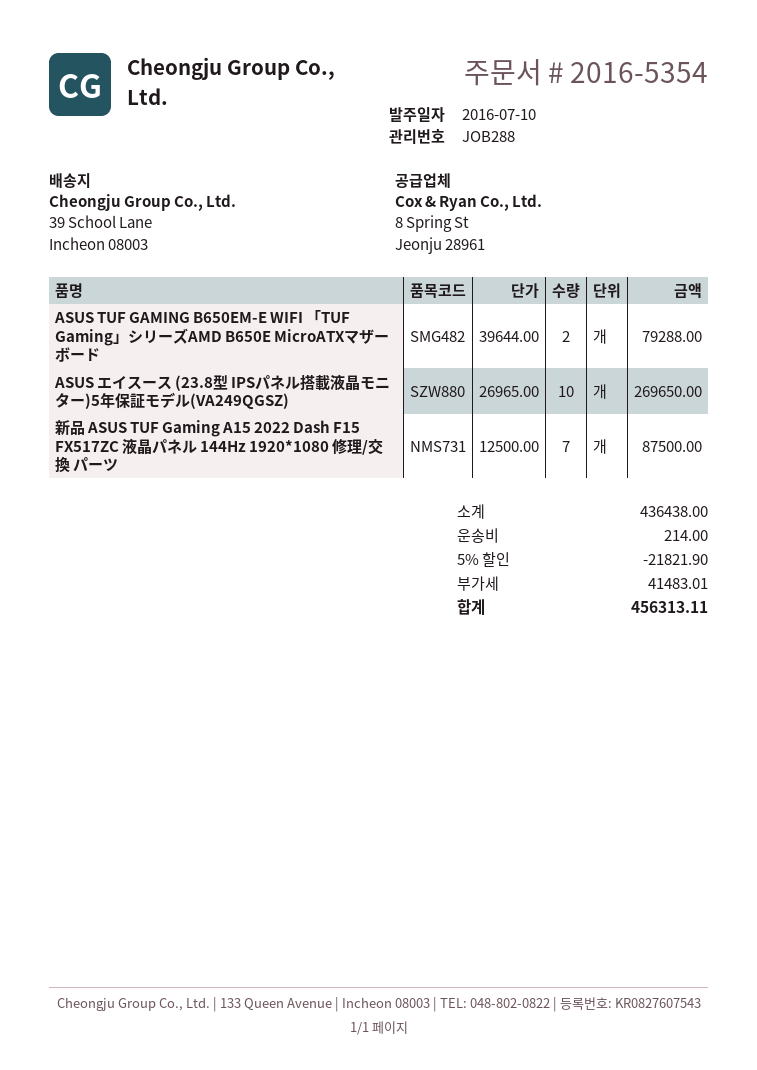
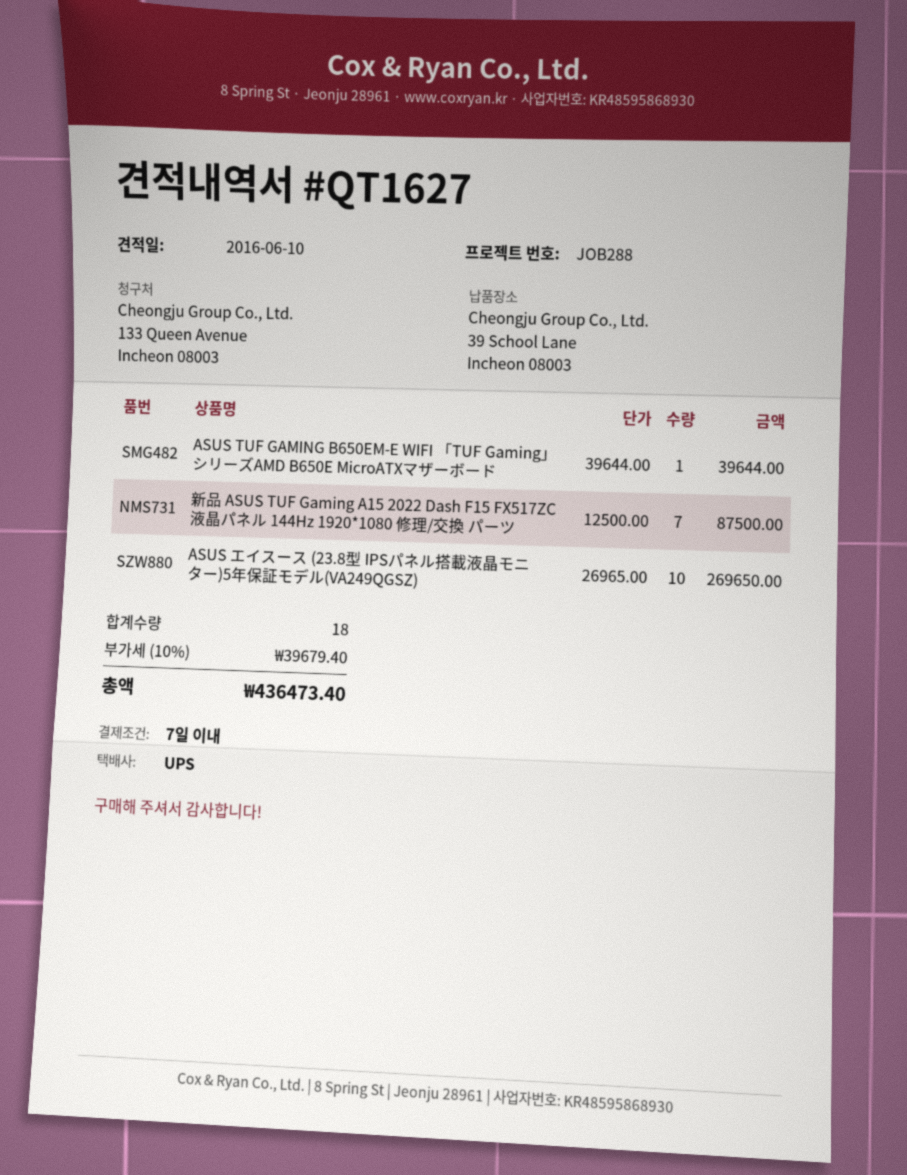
ASUS TUF GAMING B650EM-E WIFI 「TUF Gaming」シリーズAMD B650E MicroATXマザーボード: 2 x 39644.00 = 79288.00 -> 1 x 39644.00 = 39644.00
discount: 5% = 21821.90 -> none
shipping: 214.00 -> none
tax: 41483.01 -> 39679.40
total: 456313.11 -> 436473.40

